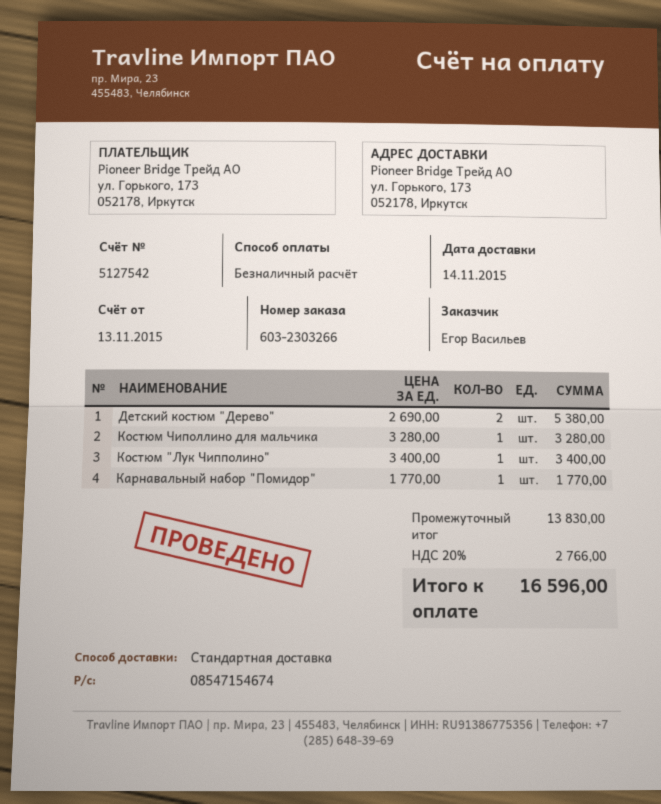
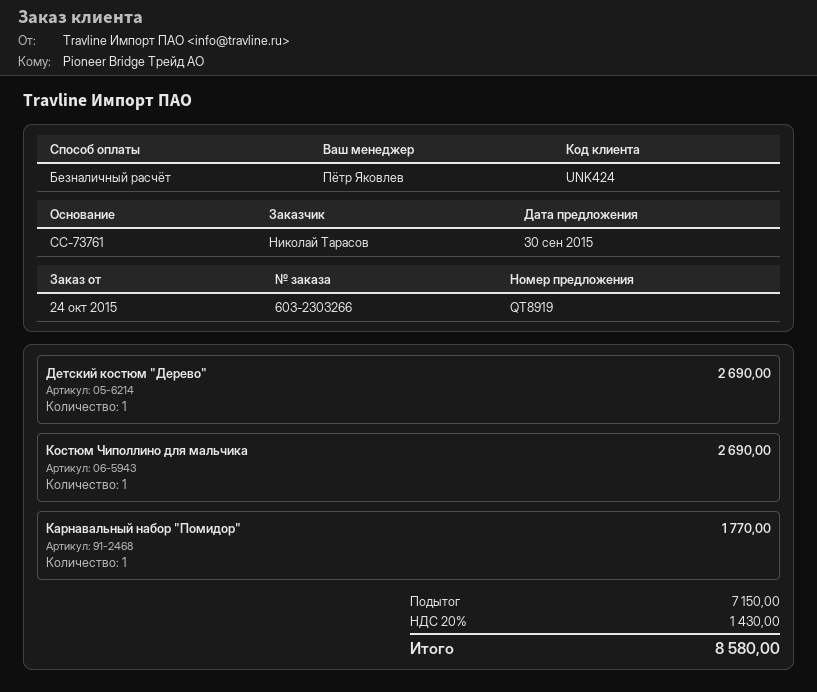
ordered by: Егор Васильев -> Николай Тарасов
Детский костюм "Дерево": 2 for 5380.00 -> 1 for 2690.00
Костюм Чиполлино для мальчика: 1 for 3280.00 -> 1 for 2690.00
Костюм "Лук Чипполино": 1 for 3400.00 -> none
subtotal: 13830.00 -> 7150.00
tax: 20% = 2766.00 -> 20% = 1430.00
total: 16596.00 -> 8580.00

